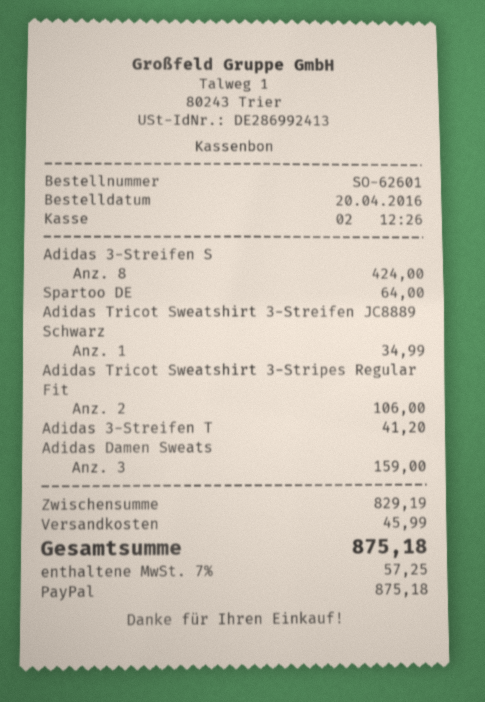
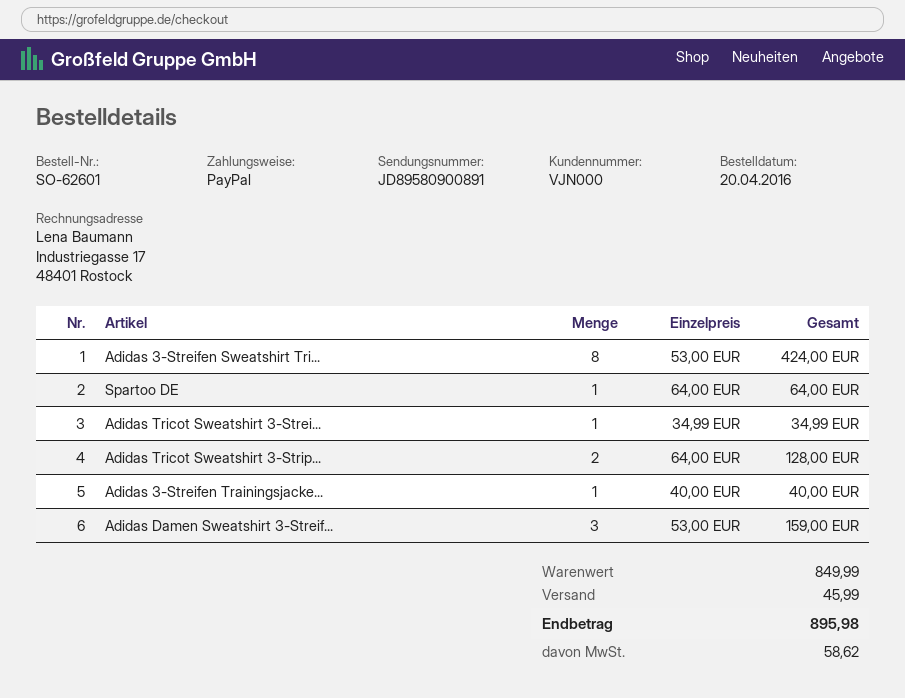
Adidas Tricot Sweatshirt 3-Stripes Regular Fit: 2 for 106.00 -> 2 for 128.00
Adidas 3-Streifen T: 1 for 41.20 -> 1 for 40.00
subtotal: 829.19 -> 849.99
tax: 57.25 -> 58.62
total: 875.18 -> 895.98

